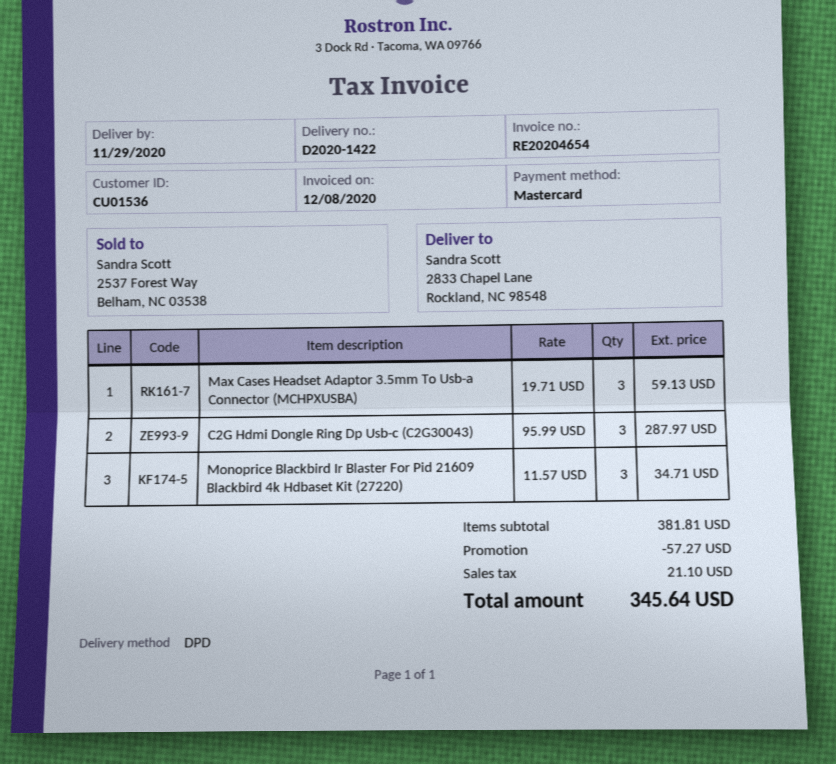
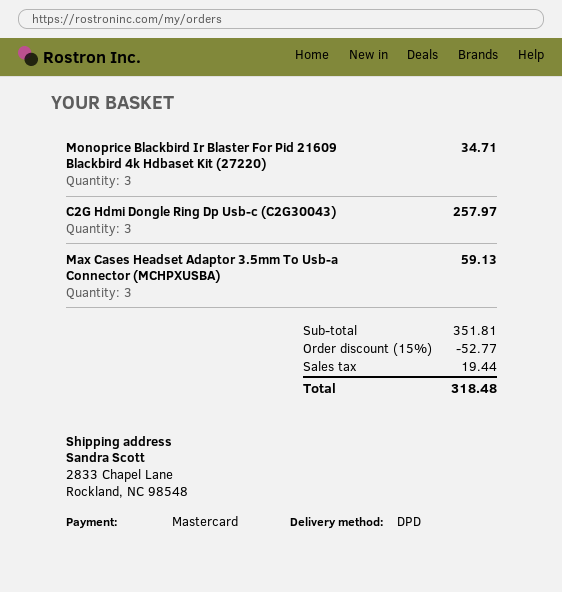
C2G Hdmi Dongle Ring Dp Usb-c (C2G30043): 3 for 287.97 -> 3 for 257.97
subtotal: 381.81 -> 351.81
discount: 57.27 -> 52.77
tax: 21.10 -> 19.44
total: 345.64 -> 318.48

